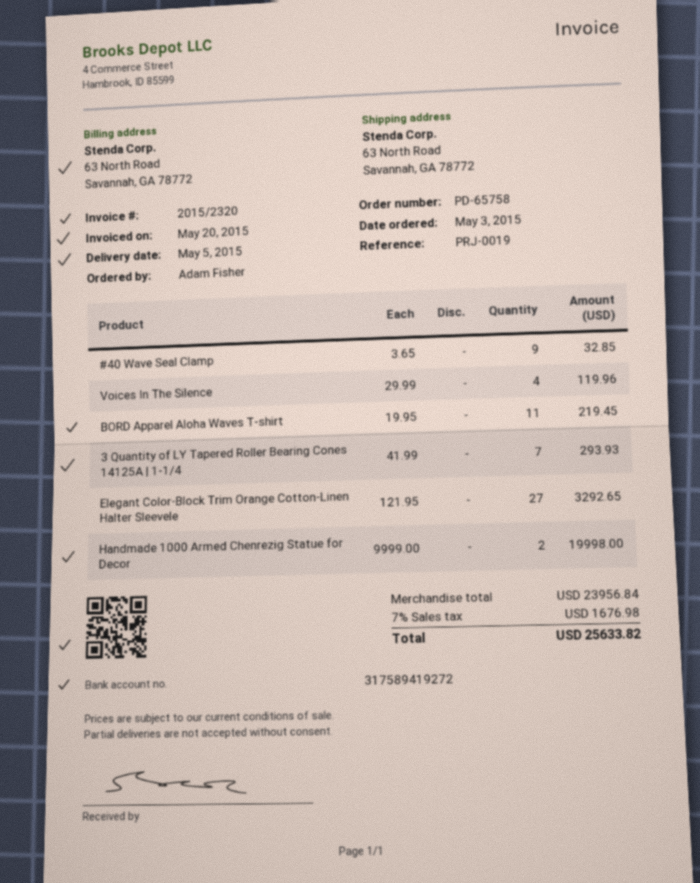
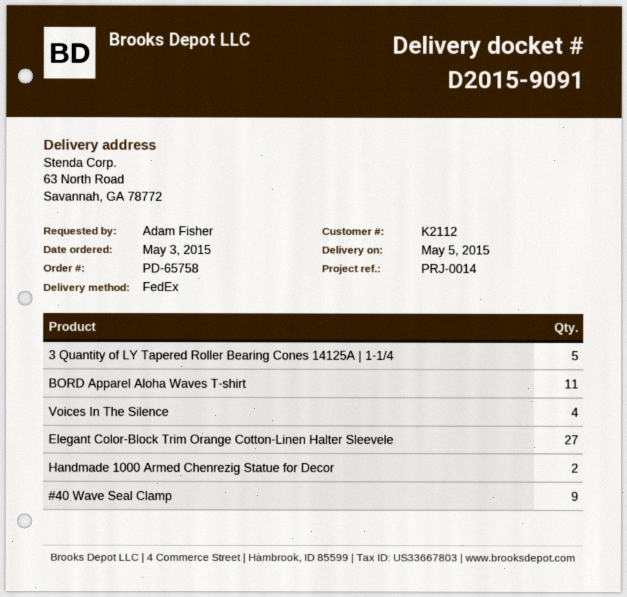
reference: PRJ-0019 -> PRJ-0014
3 Quantity of LY Tapered Roller Bearing Cones 14125A | 1-1/4: 7 -> 5

